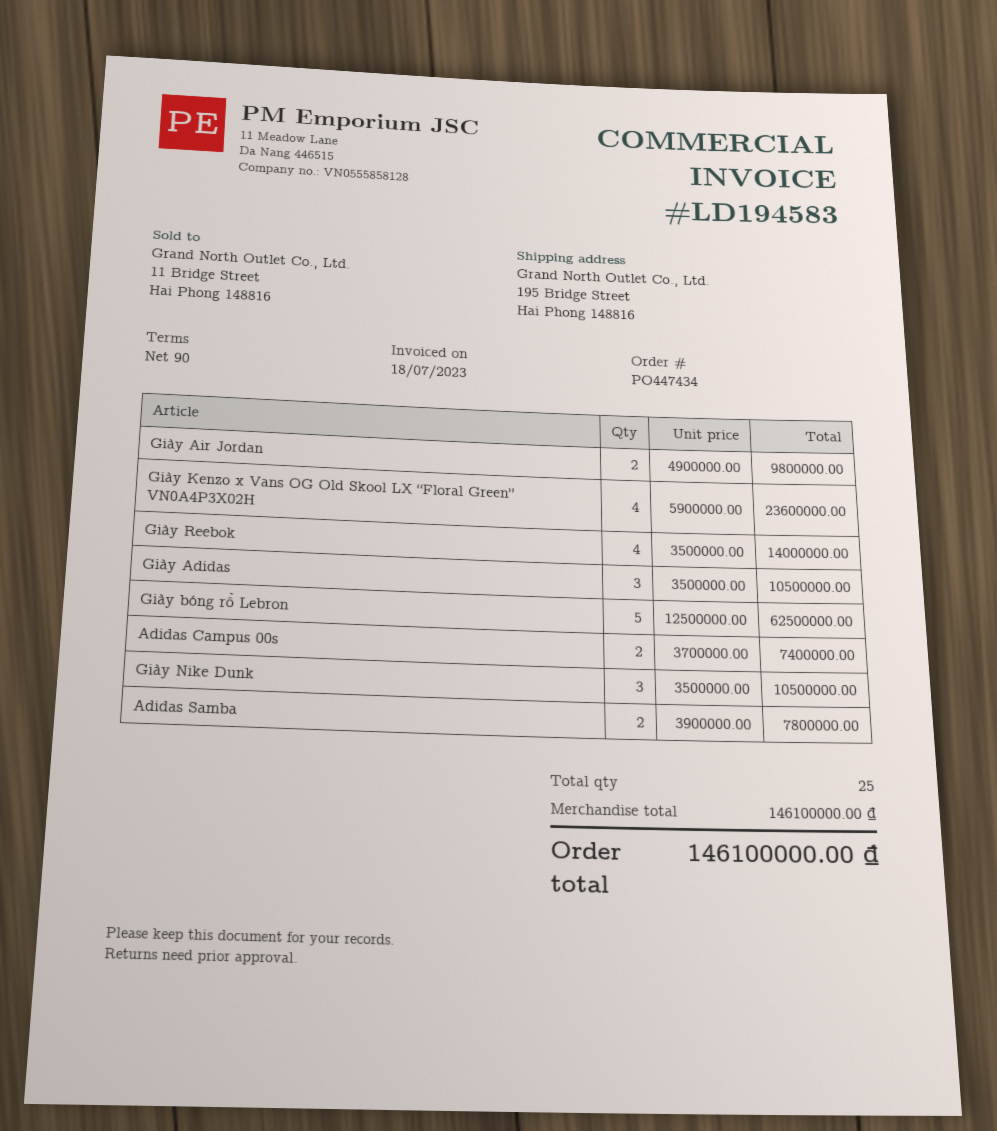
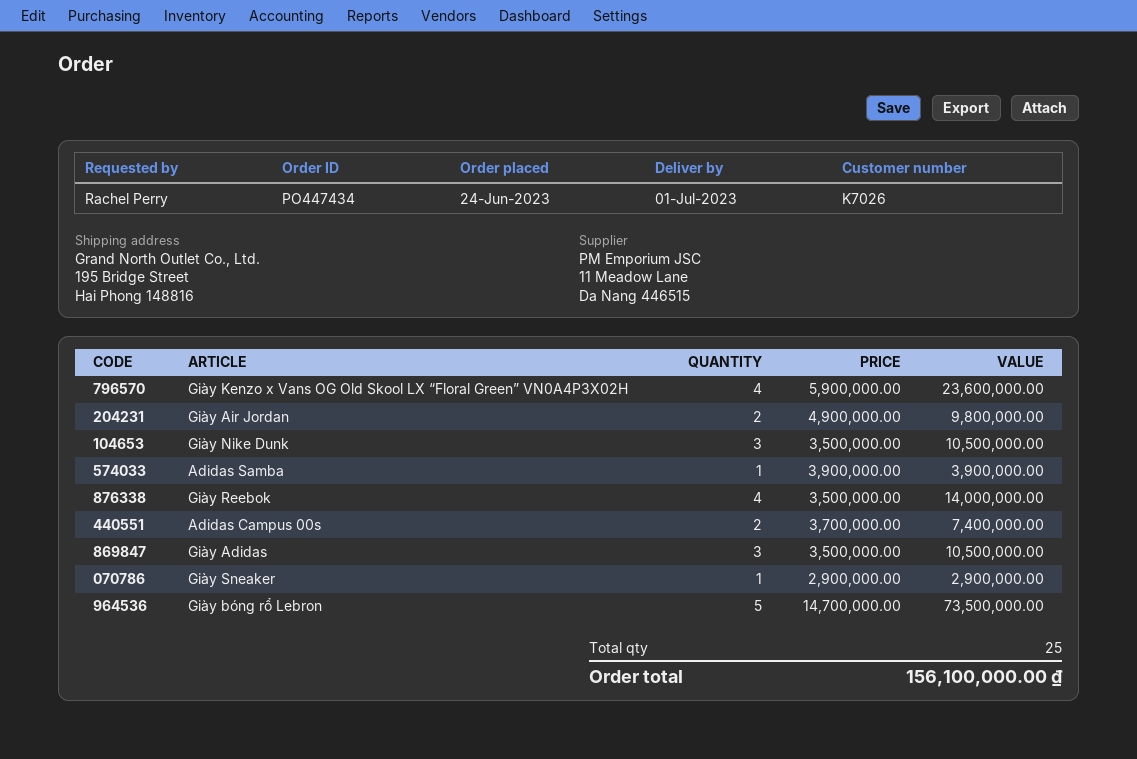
Giày bóng rổ Lebron: 5 x 12500000.00 = 62500000.00 -> 5 x 14700000.00 = 73500000.00
Adidas Samba: 2 x 3900000.00 = 7800000.00 -> 1 x 3900000.00 = 3900000.00
Giày Sneaker: none -> 1 x 2900000.00 = 2900000.00
total: 146100000.00 -> 156100000.00

